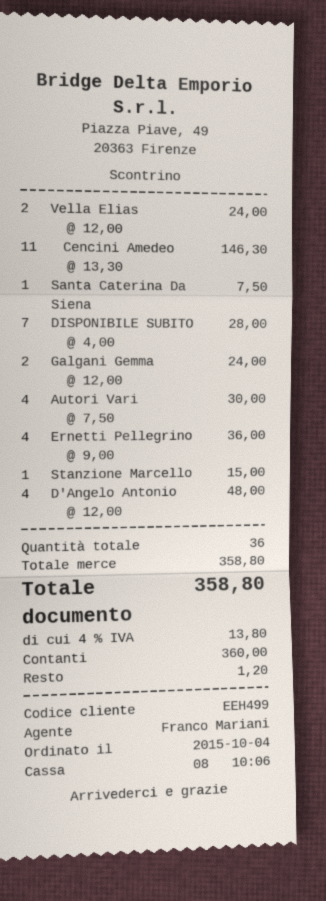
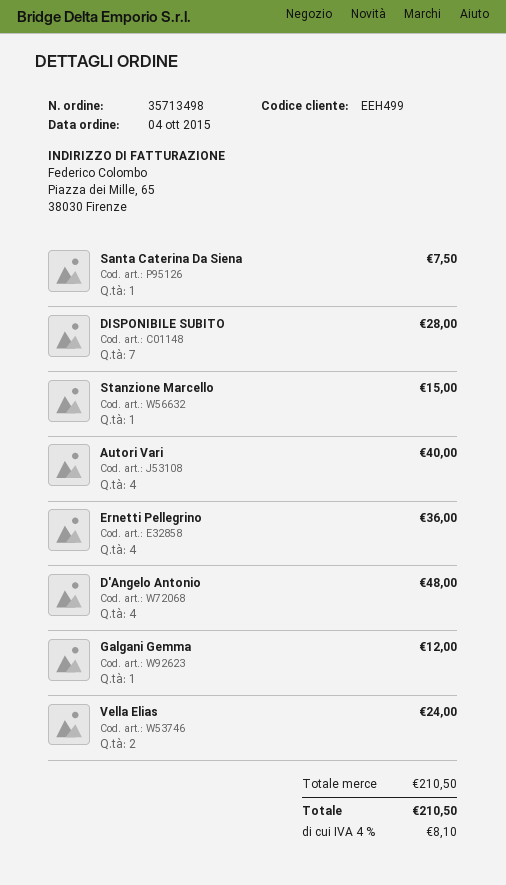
Cencini Amedeo: 11 for 146.30 -> none
Galgani Gemma: 2 for 24.00 -> 1 for 12.00
Autori Vari: 4 for 30.00 -> 4 for 40.00
subtotal: 358.80 -> 210.50
tax: 4% = 13.80 -> 4% = 8.10
total: 358.80 -> 210.50

